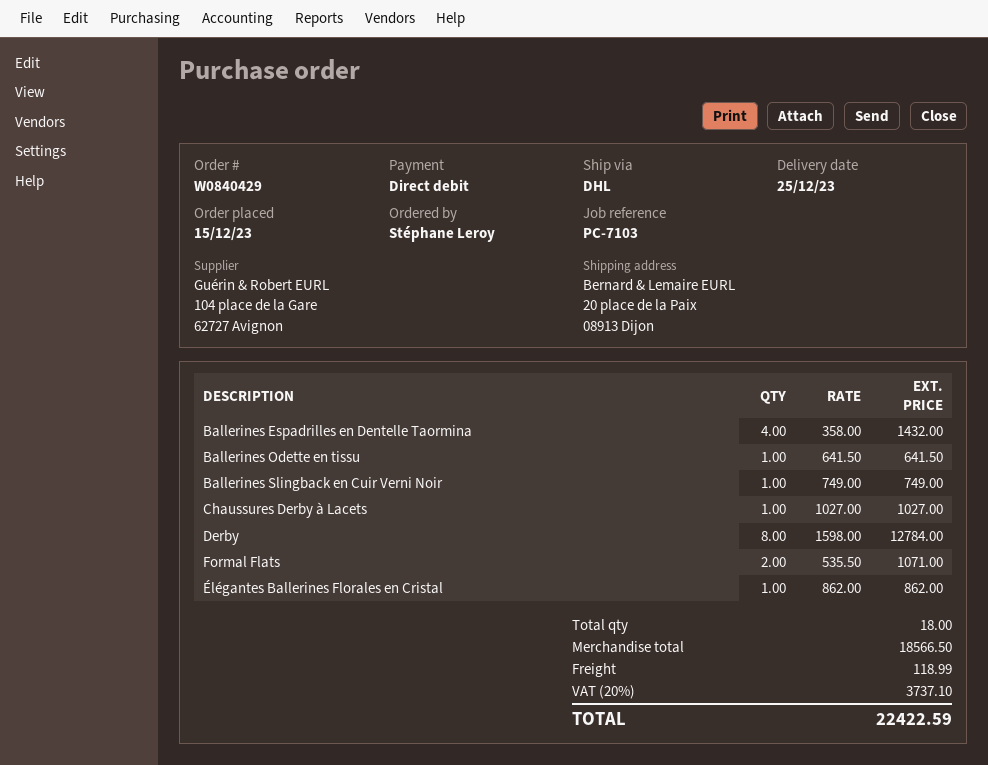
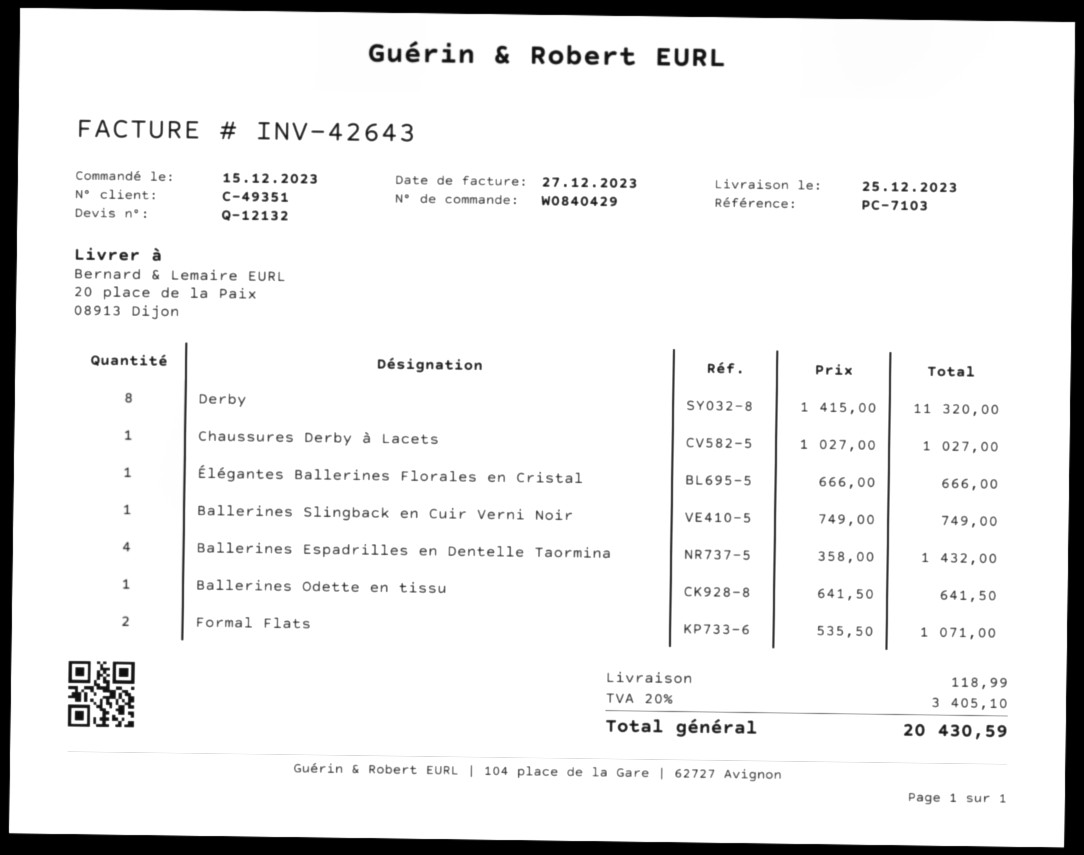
Derby: 8 x 1598.00 = 12784.00 -> 8 x 1415.00 = 11320.00
Élégantes Ballerines Florales en Cristal: 1 x 862.00 = 862.00 -> 1 x 666.00 = 666.00
tax: 20% = 3737.10 -> 20% = 3405.10
total: 22422.59 -> 20430.59

